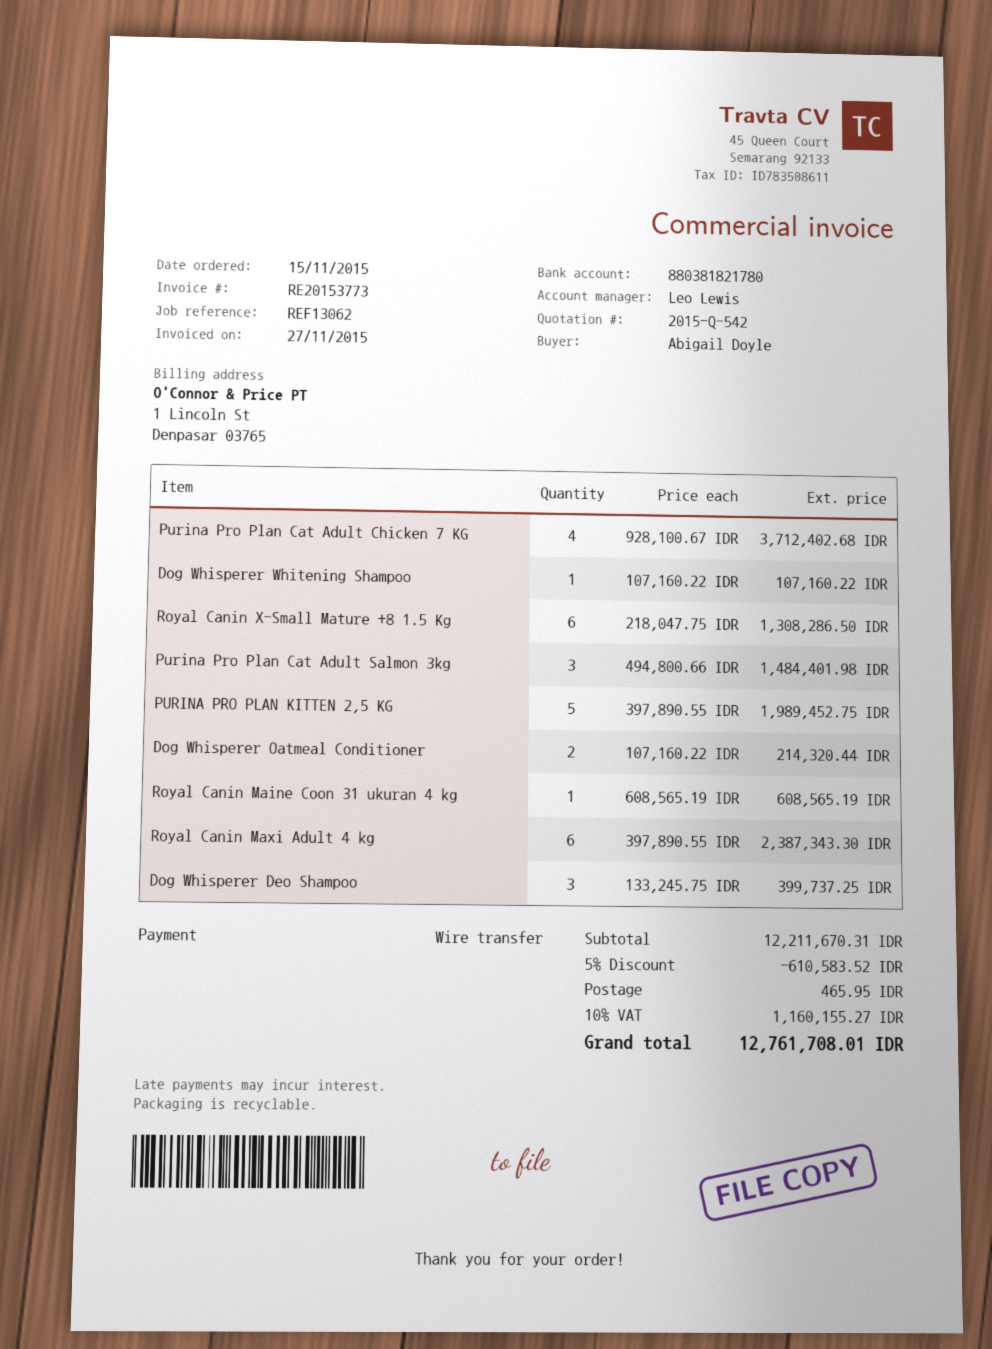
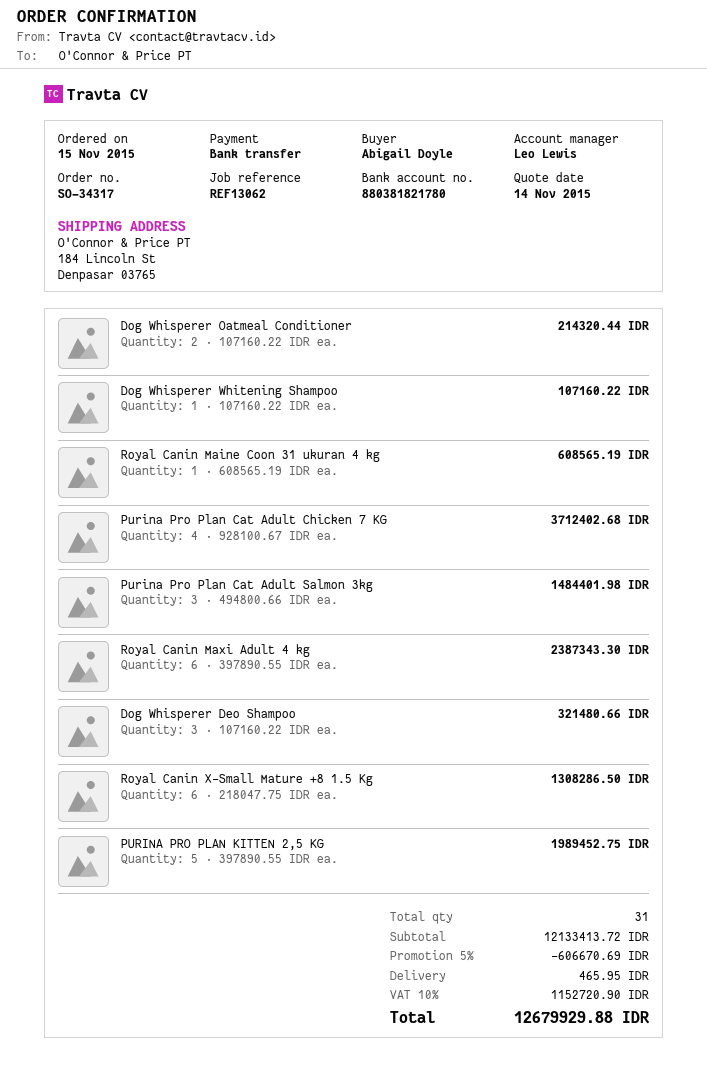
Dog Whisperer Deo Shampoo: 3 x 133245.75 = 399737.25 -> 3 x 107160.22 = 321480.66
subtotal: 12211670.31 -> 12133413.72
discount: 5% = 610583.52 -> 5% = 606670.69
tax: 10% = 1160155.27 -> 10% = 1152720.90
total: 12761708.01 -> 12679929.88

